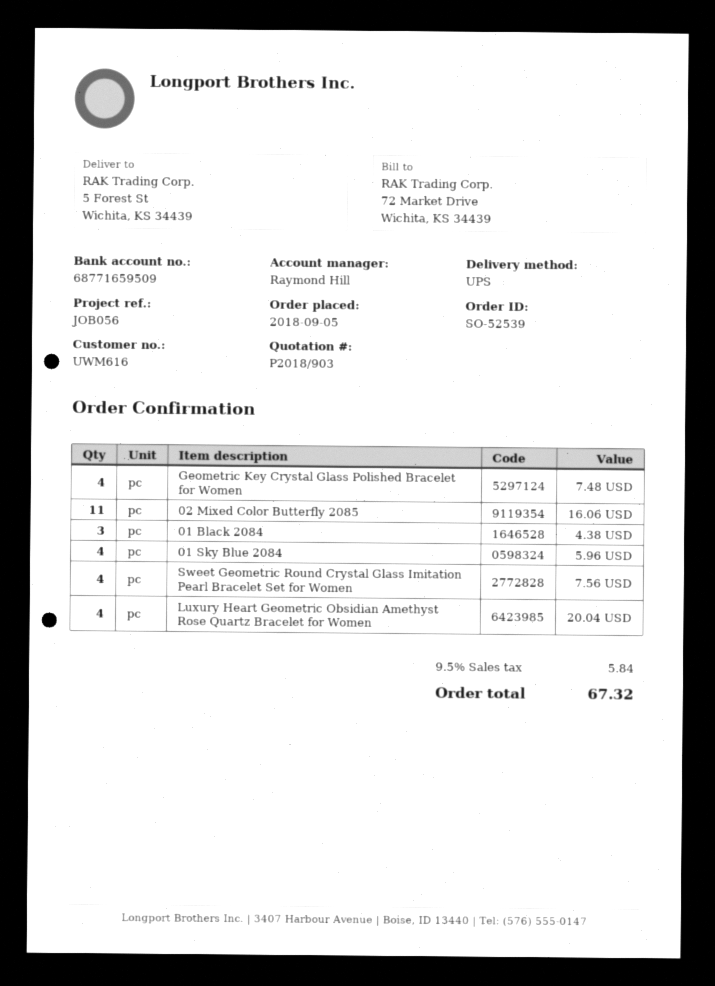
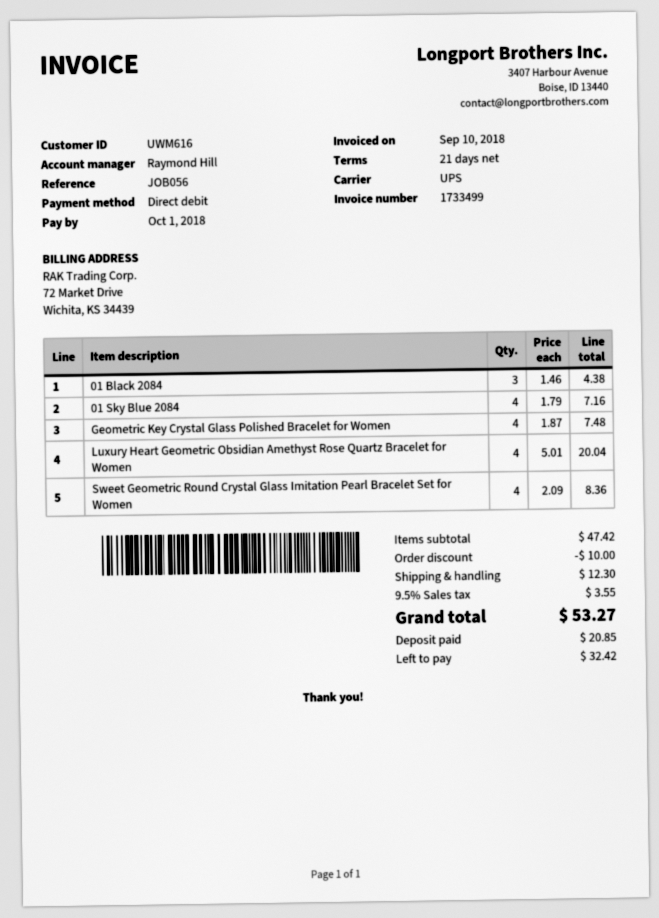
02 Mixed Color Butterfly 2085: 11 for 16.06 -> none
01 Sky Blue 2084: 4 for 5.96 -> 4 for 7.16
Sweet Geometric Round Crystal Glass Imitation Pearl Bracelet Set for Women: 4 for 7.56 -> 4 for 8.36
discount: none -> 10.00
shipping: none -> 12.30
tax: 9.5% = 5.84 -> 9.5% = 3.55
total: 67.32 -> 53.27

